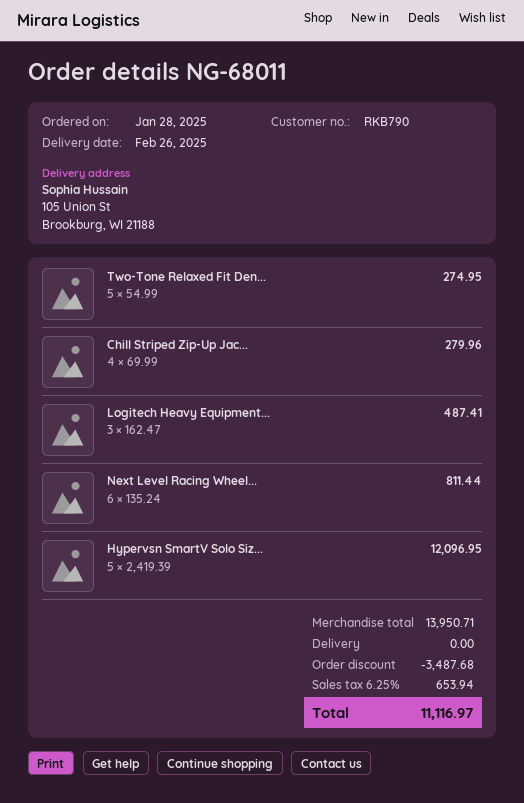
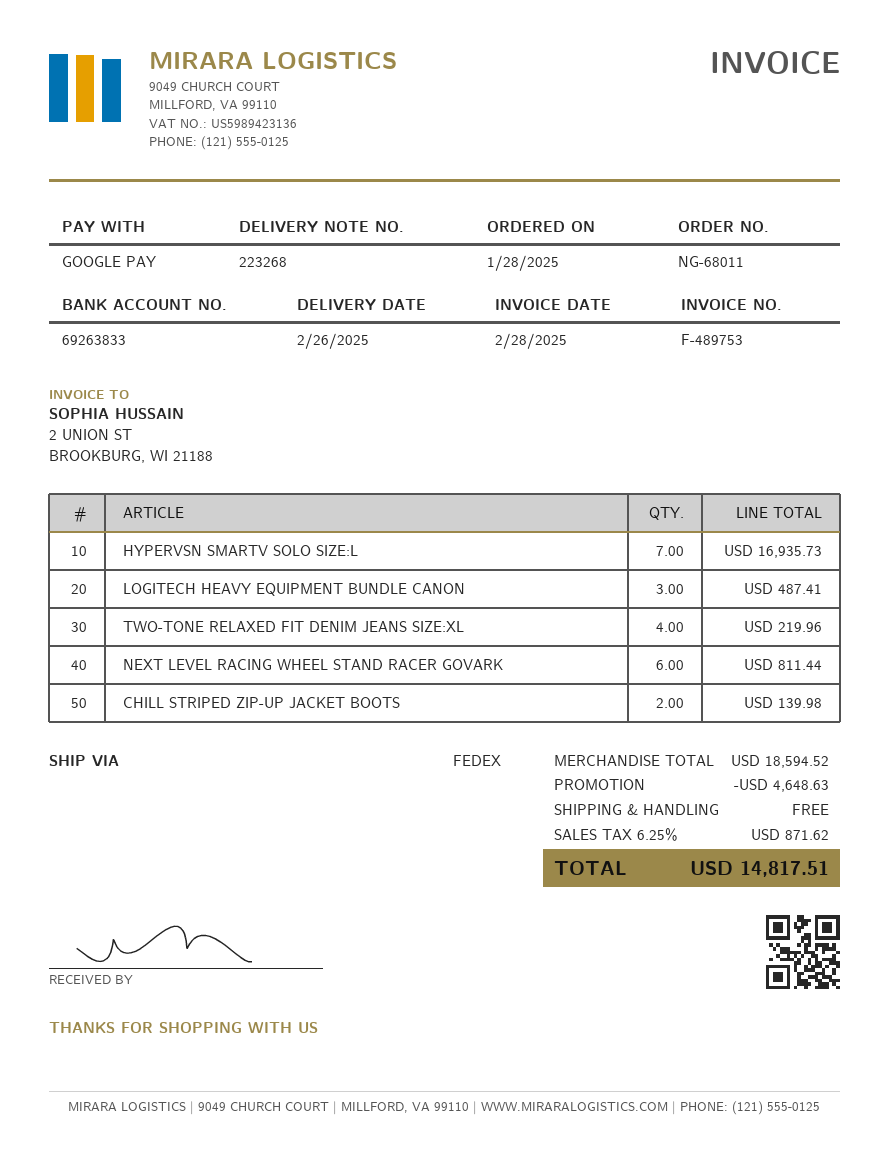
Two-Tone Relaxed Fit Den...: 5 for 274.95 -> 4 for 219.96
Chill Striped Zip-Up Jac...: 4 for 279.96 -> 2 for 139.98
Hypervsn SmartV Solo Siz...: 5 for 12096.95 -> 7 for 16935.73
subtotal: 13950.71 -> 18594.52
discount: 3487.68 -> 4648.63
tax: 6.25% = 653.94 -> 6.25% = 871.62
total: 11116.97 -> 14817.51

